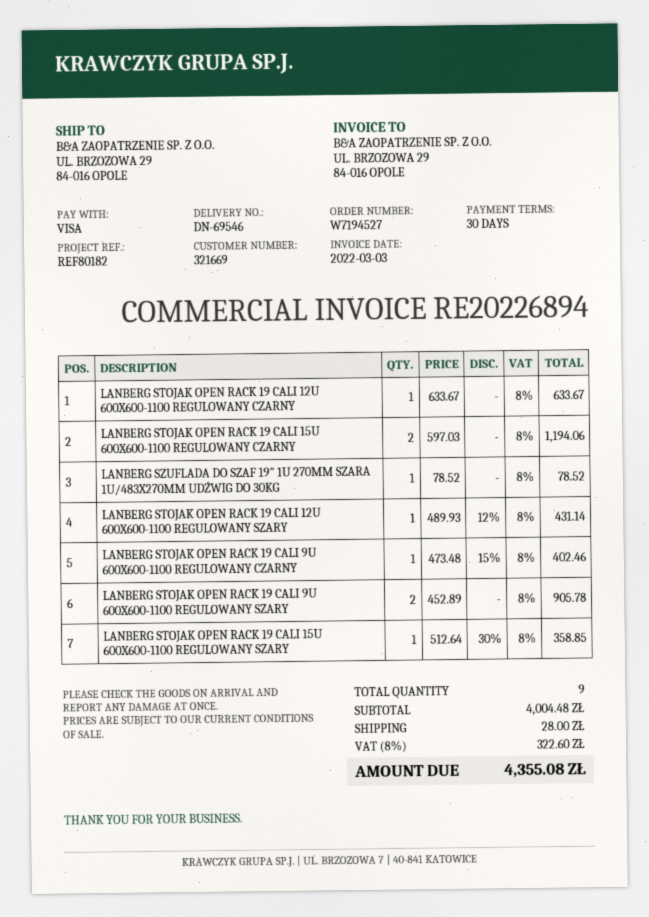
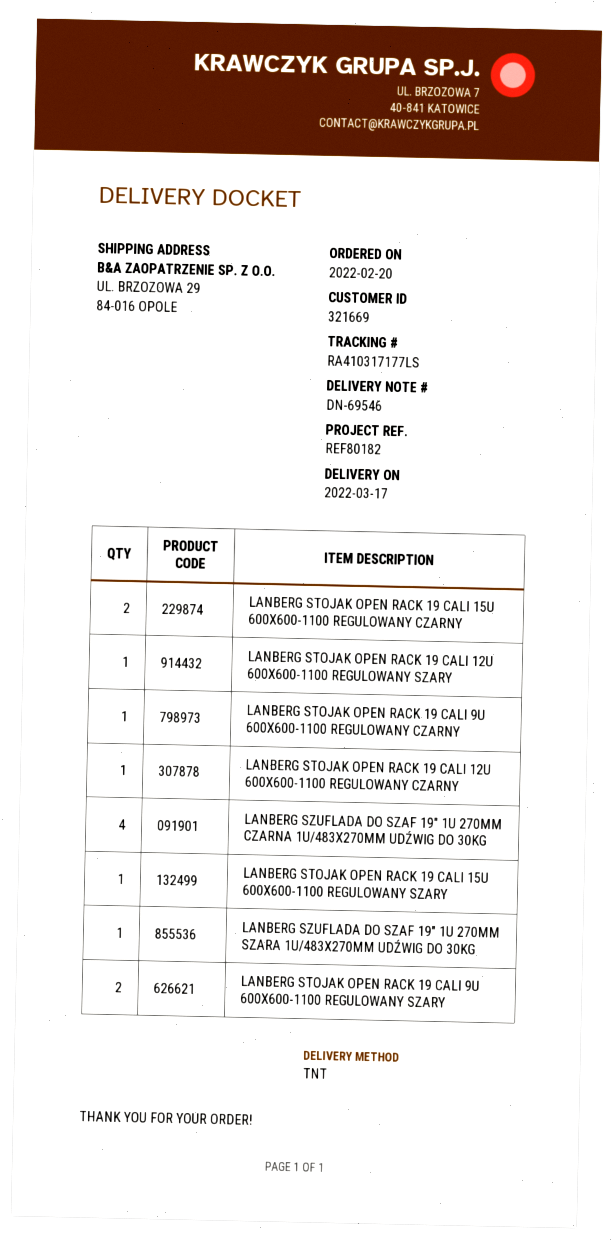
LANBERG SZUFLADA DO SZAF 19" 1U 270MM CZARNA 1U/483X270MM UDŹWIG DO 30KG: none -> 4

